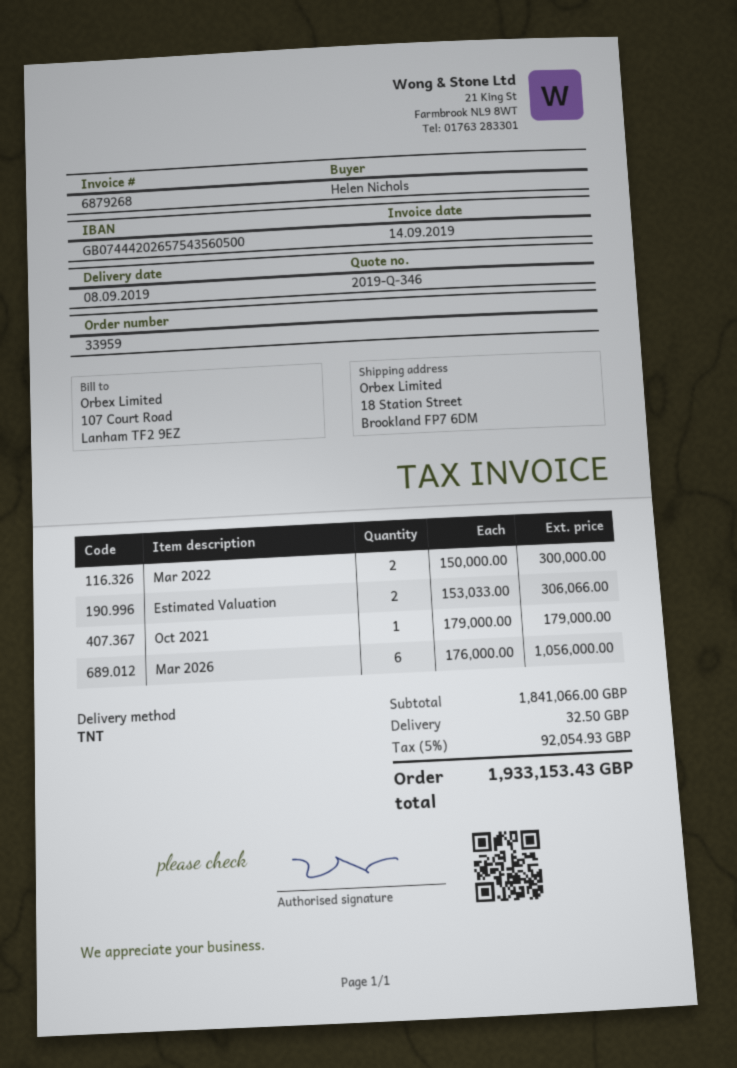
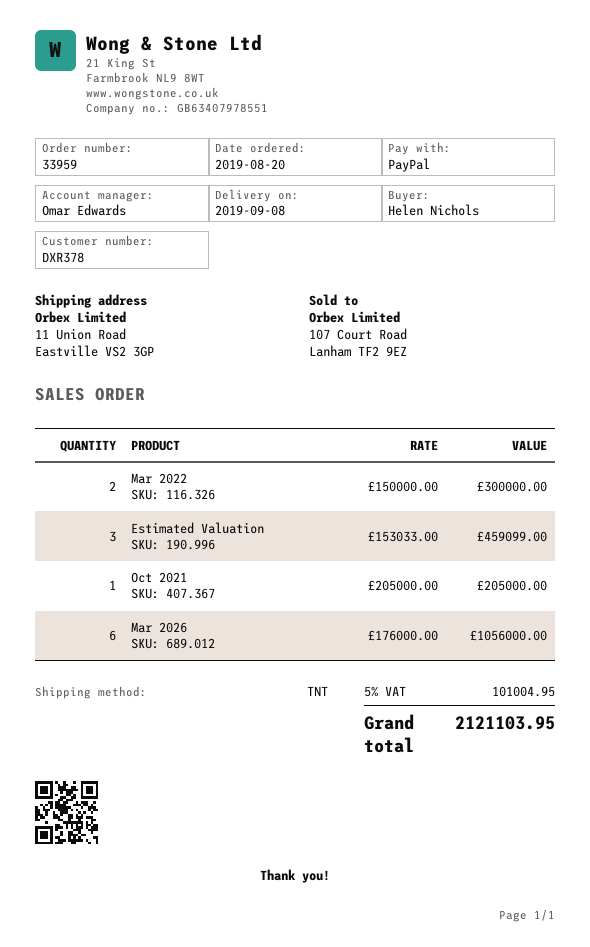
ship to: 18 Station Street, Brookland FP7 6DM -> 11 Union Road, Eastville VS2 3GP
Estimated Valuation: 2 x 153033.00 = 306066.00 -> 3 x 153033.00 = 459099.00
Oct 2021: 1 x 179000.00 = 179000.00 -> 1 x 205000.00 = 205000.00
shipping: 32.50 -> none
tax: 5% = 92054.93 -> 5% = 101004.95
total: 1933153.43 -> 2121103.95

